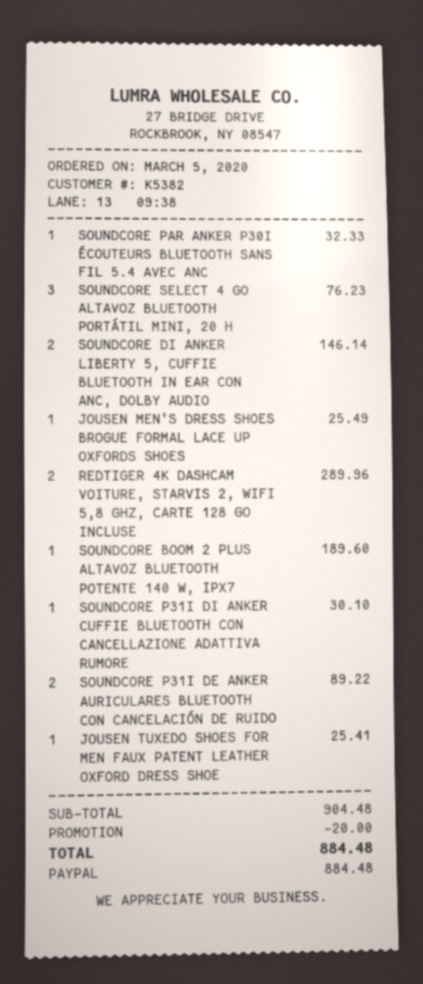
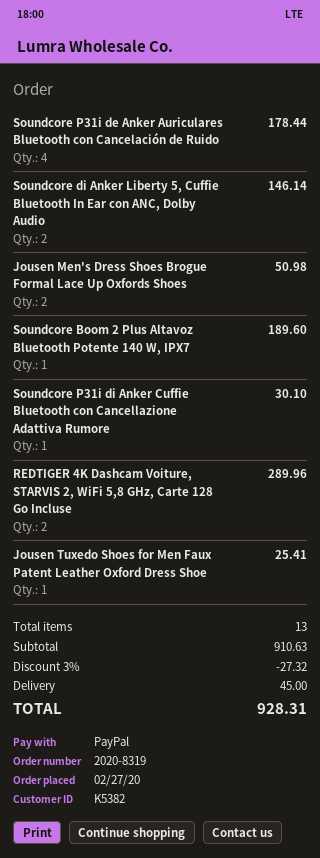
order date: 2020-03-05 -> 2020-02-27
SOUNDCORE PAR ANKER P30I ÉCOUTEURS BLUETOOTH SANS FIL 5.4 AVEC ANC: 1 for 32.33 -> none
SOUNDCORE SELECT 4 GO ALTAVOZ BLUETOOTH PORTÁTIL MINI, 20 H: 3 for 76.23 -> none
JOUSEN MEN'S DRESS SHOES BROGUE FORMAL LACE UP OXFORDS SHOES: 1 for 25.49 -> 2 for 50.98
SOUNDCORE P31I DE ANKER AURICULARES BLUETOOTH CON CANCELACIÓN DE RUIDO: 2 for 89.22 -> 4 for 178.44
subtotal: 904.48 -> 910.63
discount: 20.00 -> 27.32
shipping: none -> 45.00
total: 884.48 -> 928.31

